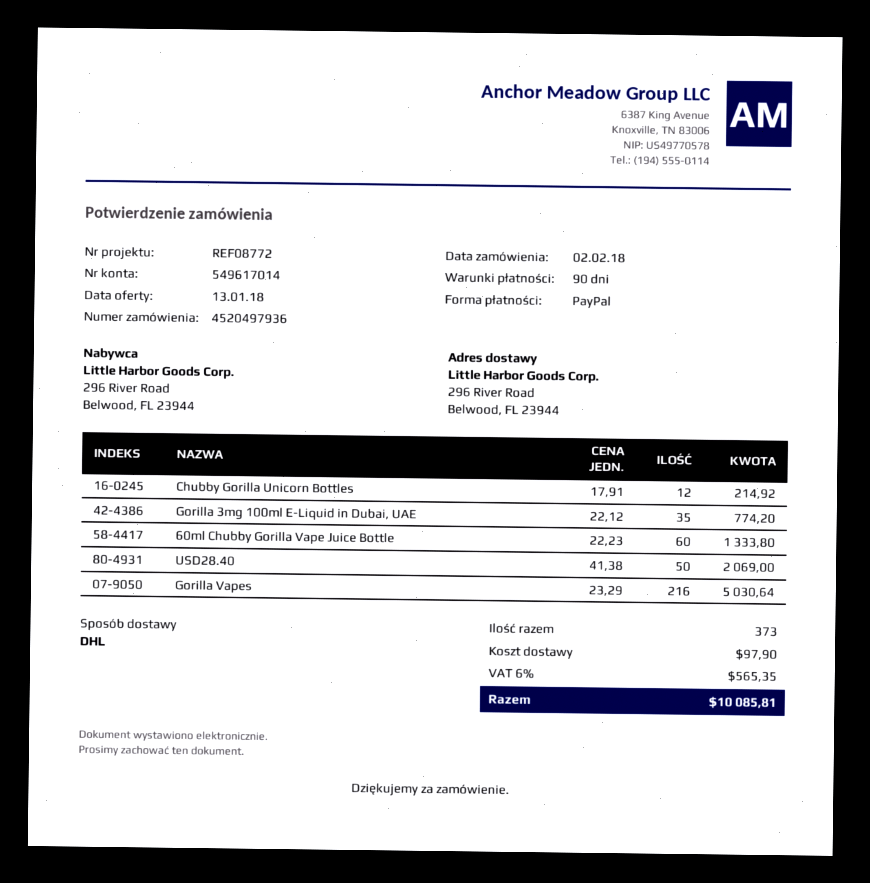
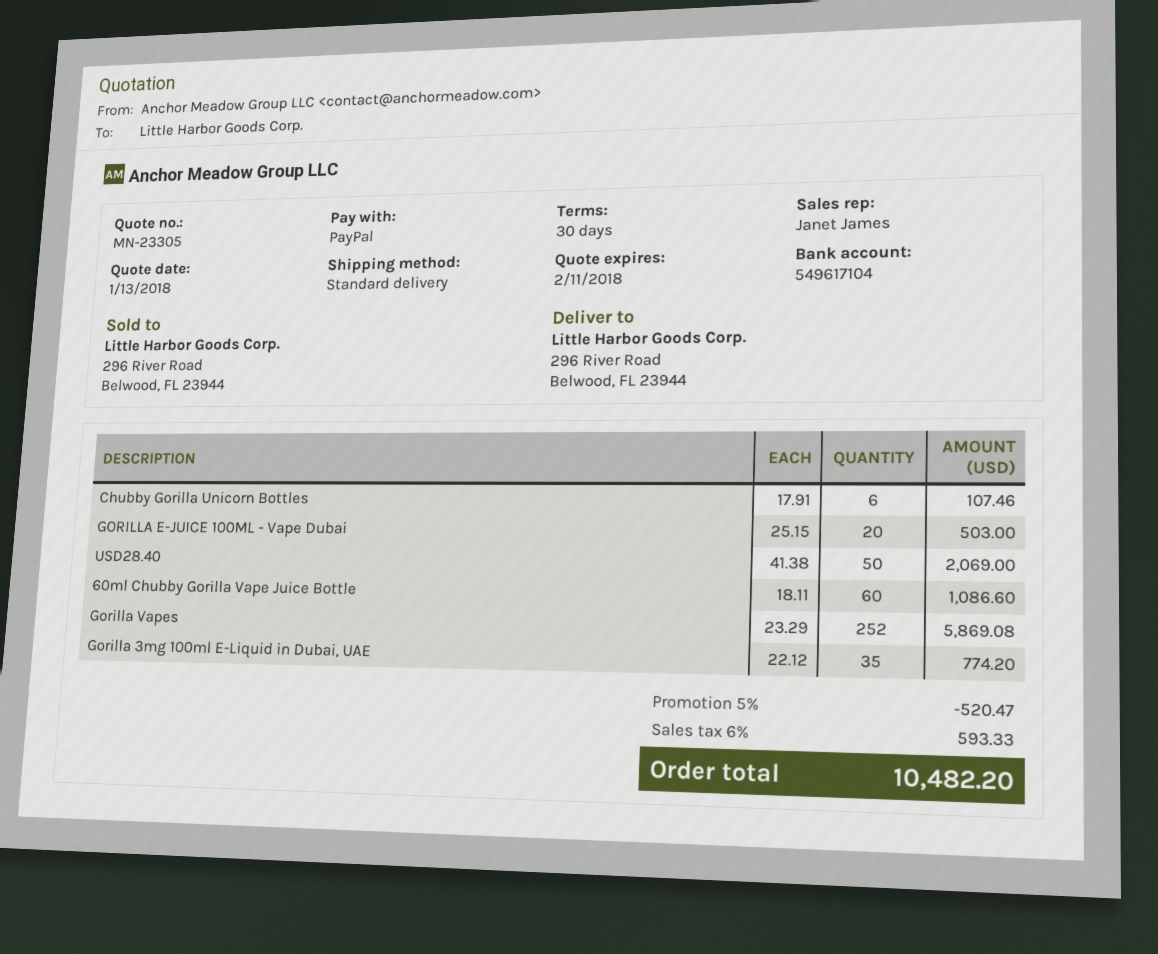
payment terms: 90 days -> 30 days
bank account: 549617014 -> 549617104
shipping method: DHL -> standard
Chubby Gorilla Unicorn Bottles: 12 x 17.91 = 214.92 -> 6 x 17.91 = 107.46
60ml Chubby Gorilla Vape Juice Bottle: 60 x 22.23 = 1333.80 -> 60 x 18.11 = 1086.60
Gorilla Vapes: 216 x 23.29 = 5030.64 -> 252 x 23.29 = 5869.08
GORILLA E-JUICE 100ML - Vape Dubai: none -> 20 x 25.15 = 503.00
discount: none -> 5% = 520.47
shipping: 97.90 -> none
tax: 6% = 565.35 -> 6% = 593.33
total: 10085.81 -> 10482.20

